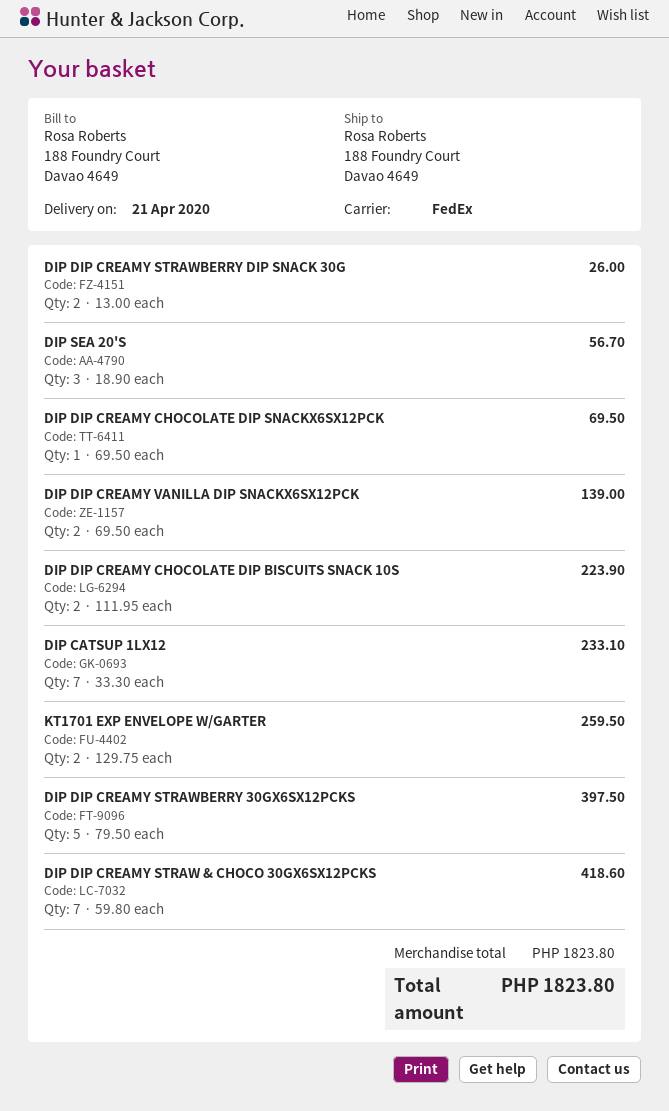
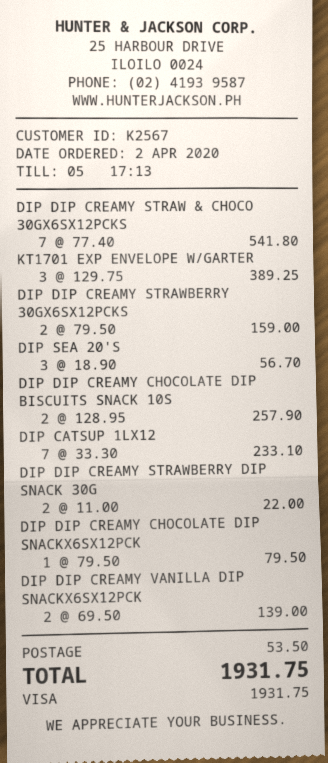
DIP DIP CREAMY STRAWBERRY DIP SNACK 30G: 2 x 13.00 = 26.00 -> 2 x 11.00 = 22.00
DIP DIP CREAMY CHOCOLATE DIP SNACKX6SX12PCK: 1 x 69.50 = 69.50 -> 1 x 79.50 = 79.50
DIP DIP CREAMY CHOCOLATE DIP BISCUITS SNACK 10S: 2 x 111.95 = 223.90 -> 2 x 128.95 = 257.90
KT1701 EXP ENVELOPE W/GARTER: 2 x 129.75 = 259.50 -> 3 x 129.75 = 389.25
DIP DIP CREAMY STRAWBERRY 30GX6SX12PCKS: 5 x 79.50 = 397.50 -> 2 x 79.50 = 159.00
DIP DIP CREAMY STRAW & CHOCO 30GX6SX12PCKS: 7 x 59.80 = 418.60 -> 7 x 77.40 = 541.80
shipping: none -> 53.50
total: 1823.80 -> 1931.75

